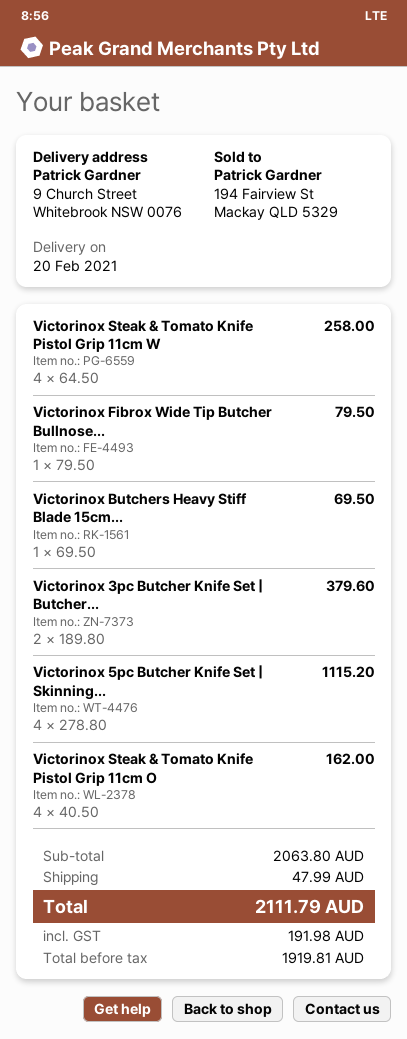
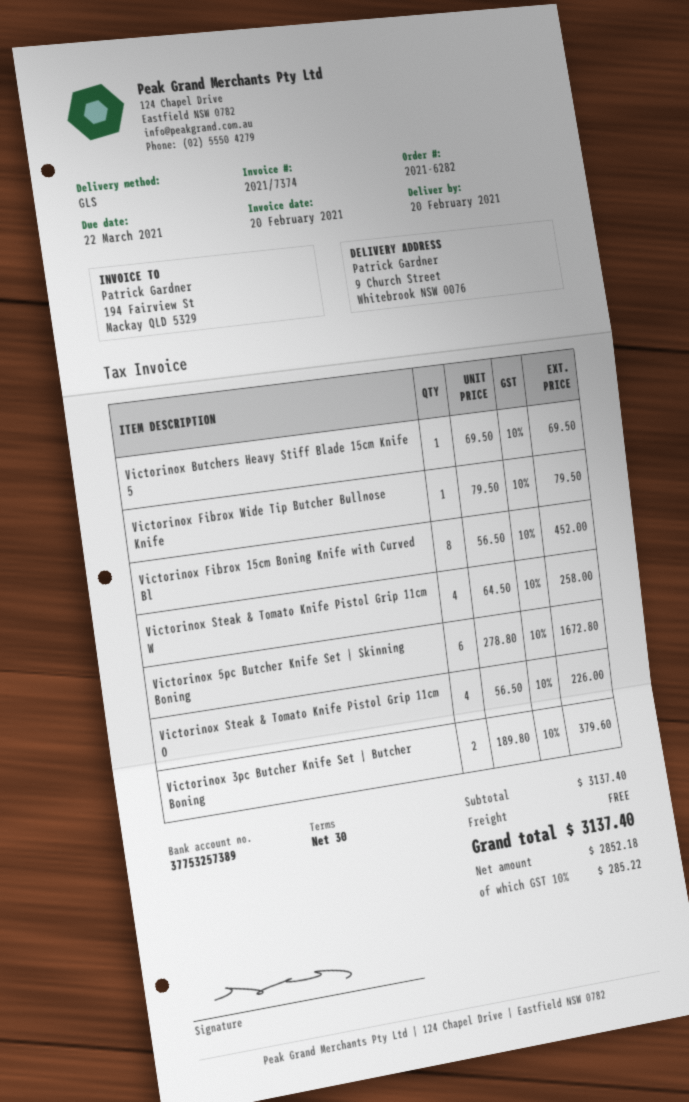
Victorinox 5pc Butcher Knife Set | Skinning...: 4 x 278.80 = 1115.20 -> 6 x 278.80 = 1672.80
Victorinox Steak & Tomato Knife Pistol Grip 11cm O: 4 x 40.50 = 162.00 -> 4 x 56.50 = 226.00
Victorinox Fibrox 15cm Boning Knife with Curved Bl: none -> 8 x 56.50 = 452.00
subtotal: 2063.80 -> 3137.40
shipping: 47.99 -> 0.00
net: 1919.81 -> 2852.18
tax: 191.98 -> 285.22
total: 2111.79 -> 3137.40

